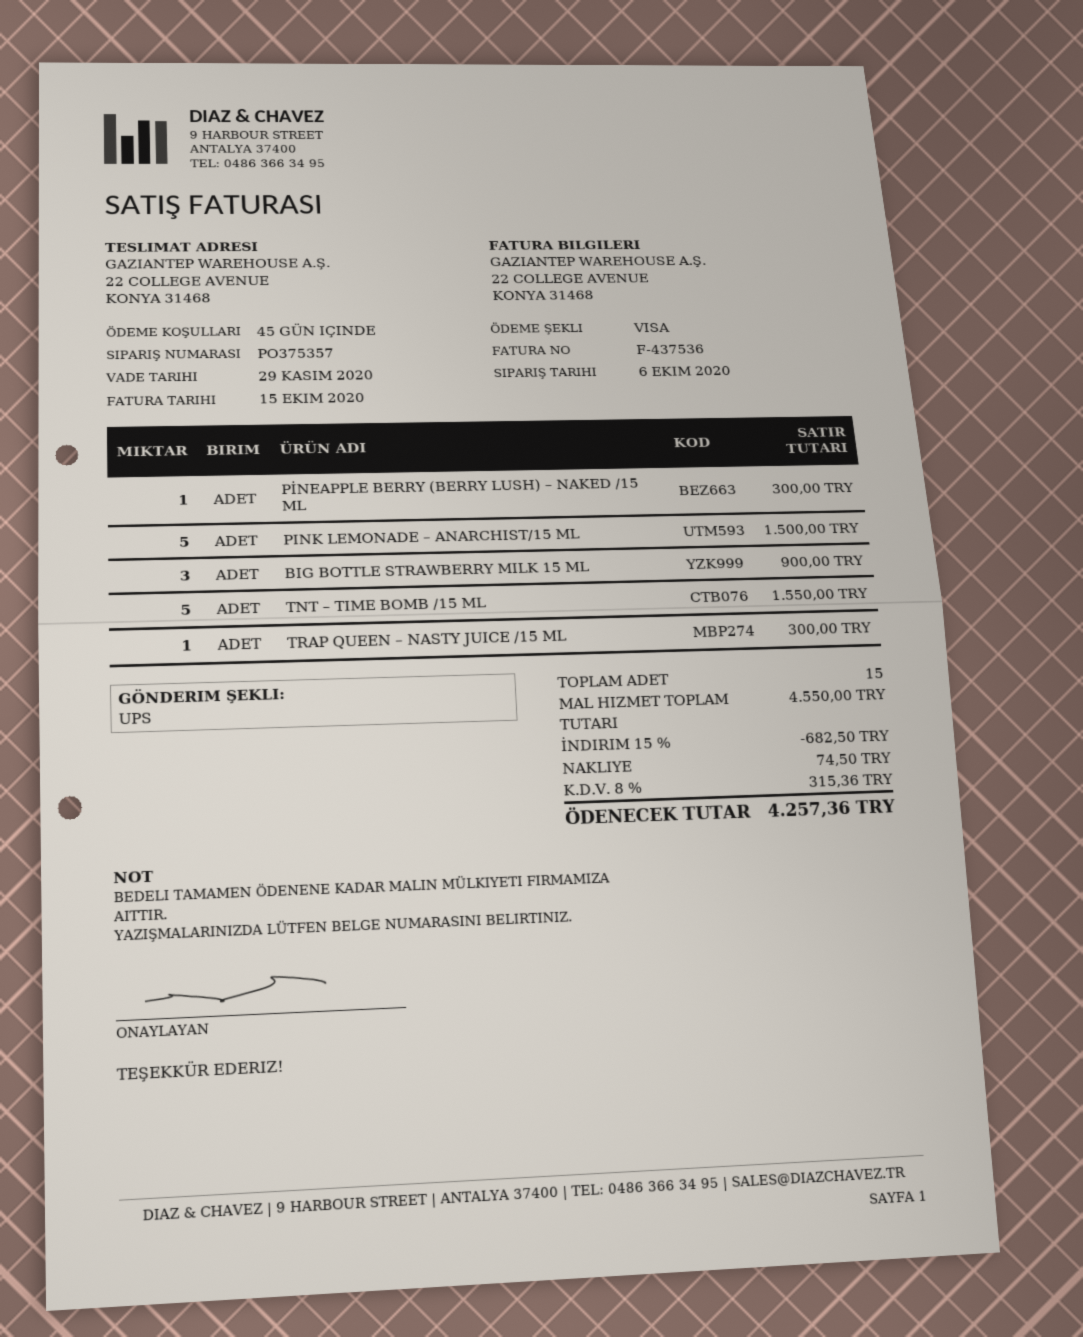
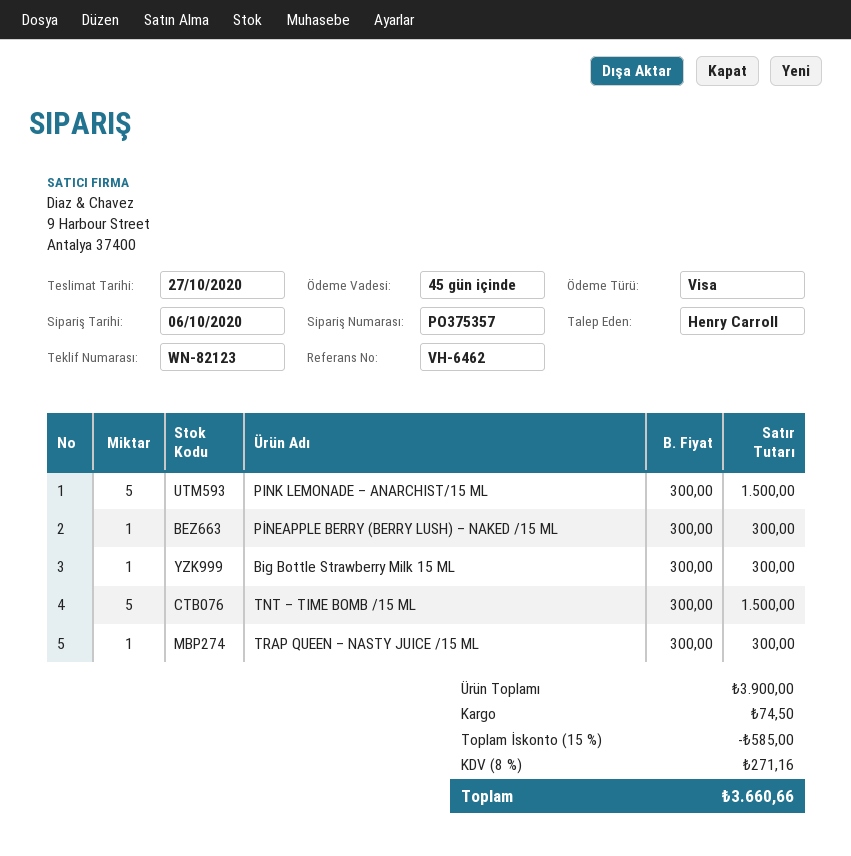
BIG BOTTLE STRAWBERRY MILK 15 ML: 3 for 900.00 -> 1 for 300.00
TNT – TIME BOMB /15 ML: 5 for 1550.00 -> 5 for 1500.00
subtotal: 4550.00 -> 3900.00
discount: 15% = 682.50 -> 15% = 585.00
tax: 8% = 315.36 -> 8% = 271.16
total: 4257.36 -> 3660.66

